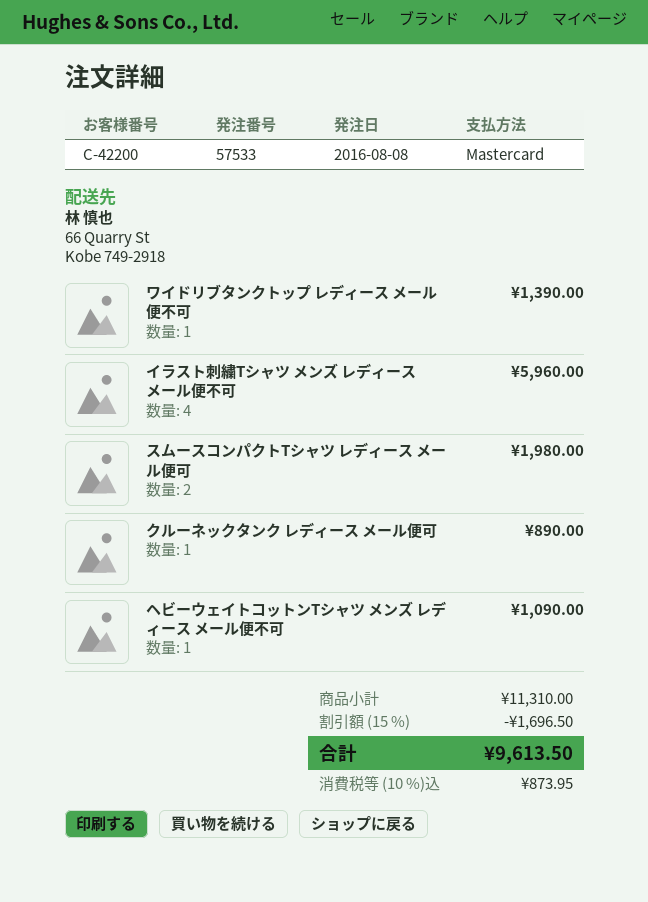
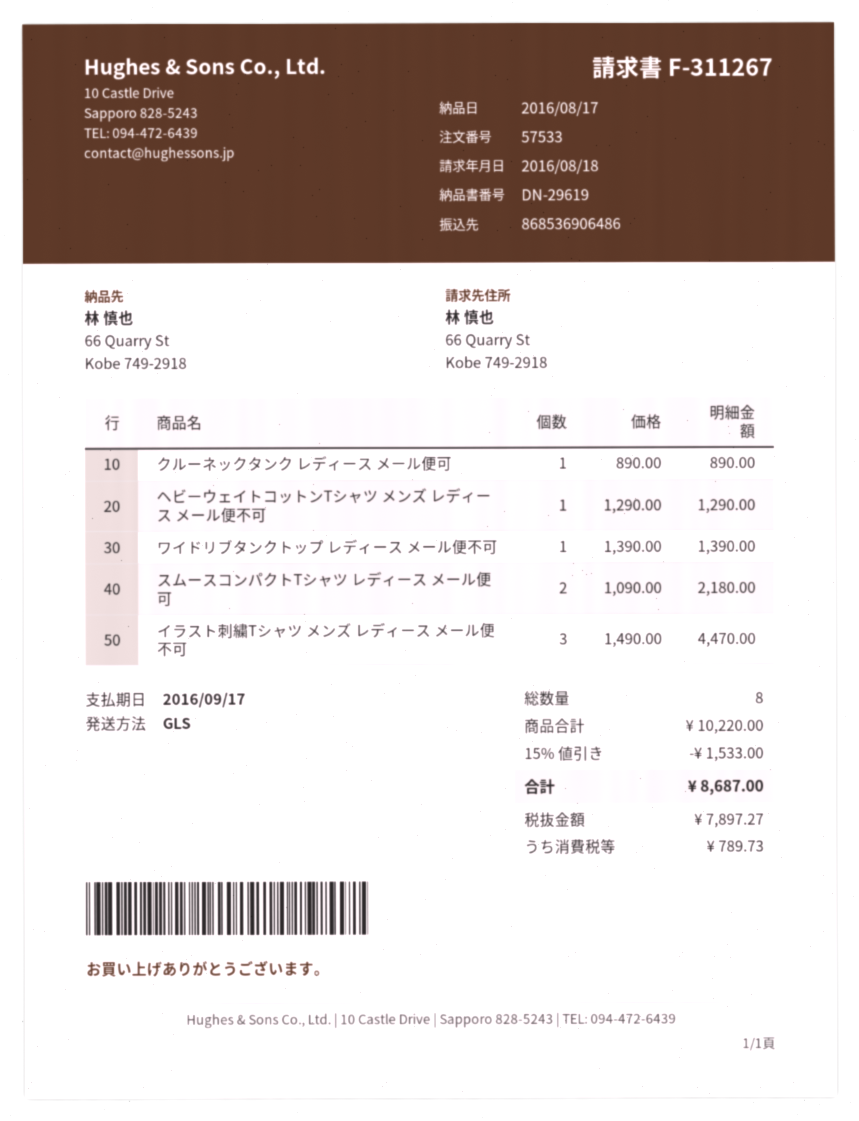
イラスト刺繍Tシャツ メンズ レディース メール便不可: 4 for 5960.00 -> 3 for 4470.00
スムースコンパクトTシャツ レディース メール便可: 2 for 1980.00 -> 2 for 2180.00
ヘビーウェイトコットンTシャツ メンズ レディース メール便不可: 1 for 1090.00 -> 1 for 1290.00
subtotal: 11310.00 -> 10220.00
discount: 15% = 1696.50 -> 15% = 1533.00
tax: 873.95 -> 789.73
total: 9613.50 -> 8687.00

